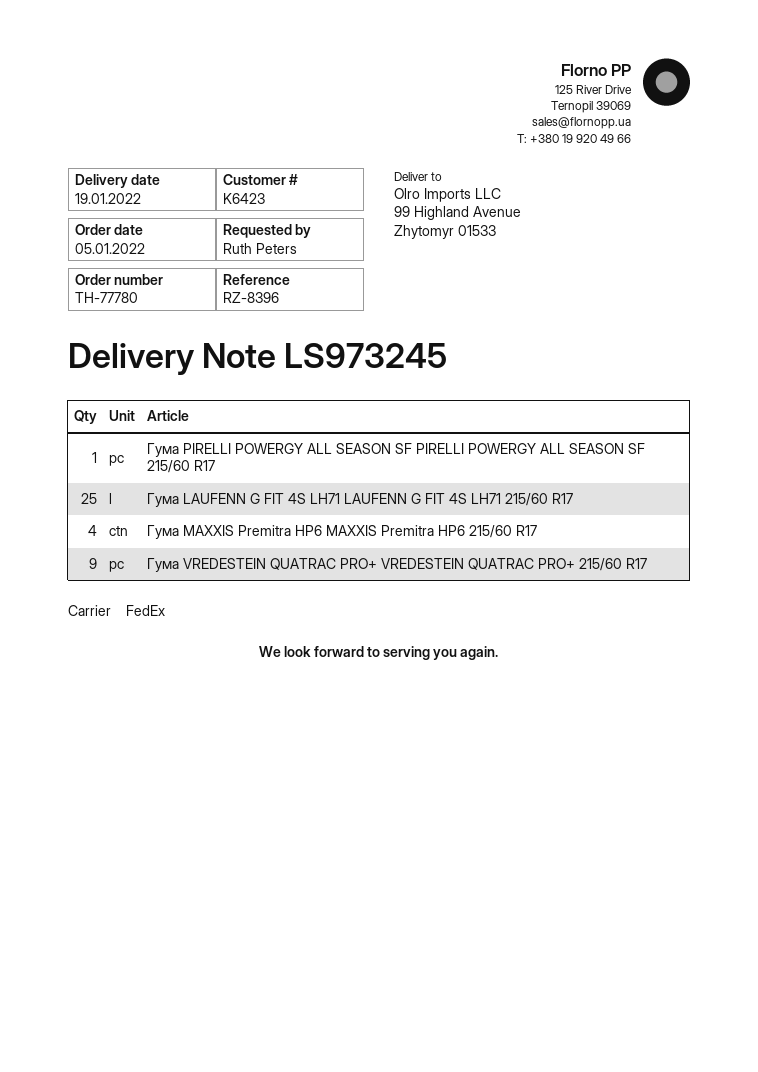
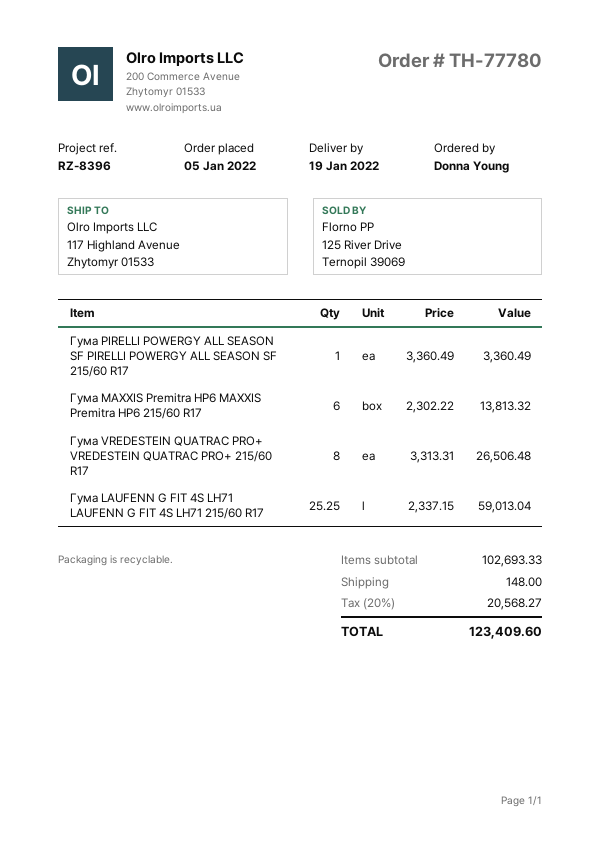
ordered by: Ruth Peters -> Donna Young
ship to: 99 Highland Avenue, Zhytomyr 01533 -> 117 Highland Avenue, Zhytomyr 01533
Гума LAUFENN G FIT 4S LH71 LAUFENN G FIT 4S LH71 215/60 R17: 25 -> 25.25
Гума MAXXIS Premitra HP6 MAXXIS Premitra HP6 215/60 R17: 4 -> 6
Гума VREDESTEIN QUATRAC PRO+ VREDESTEIN QUATRAC PRO+ 215/60 R17: 9 -> 8

